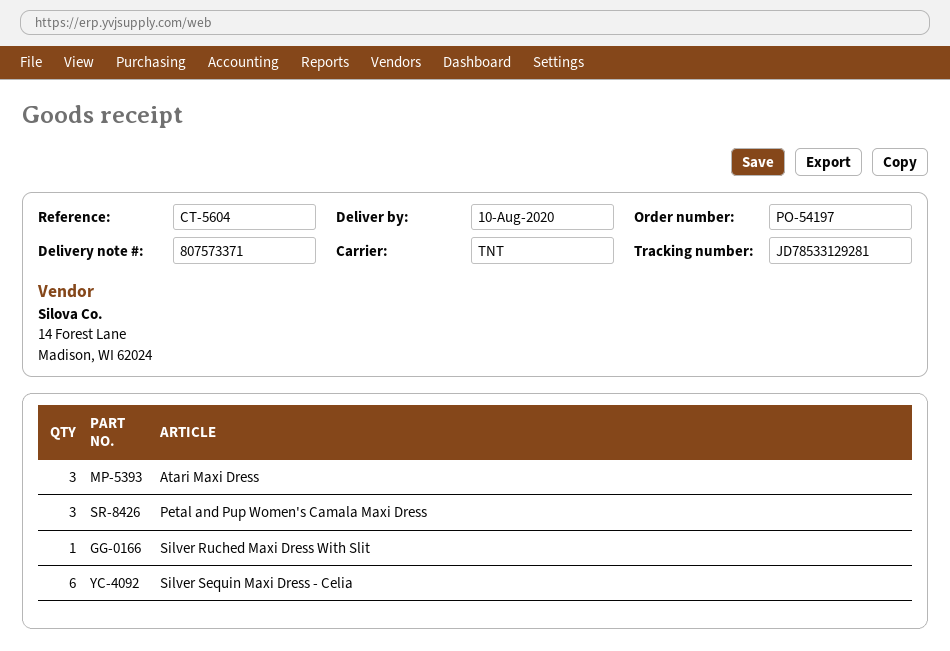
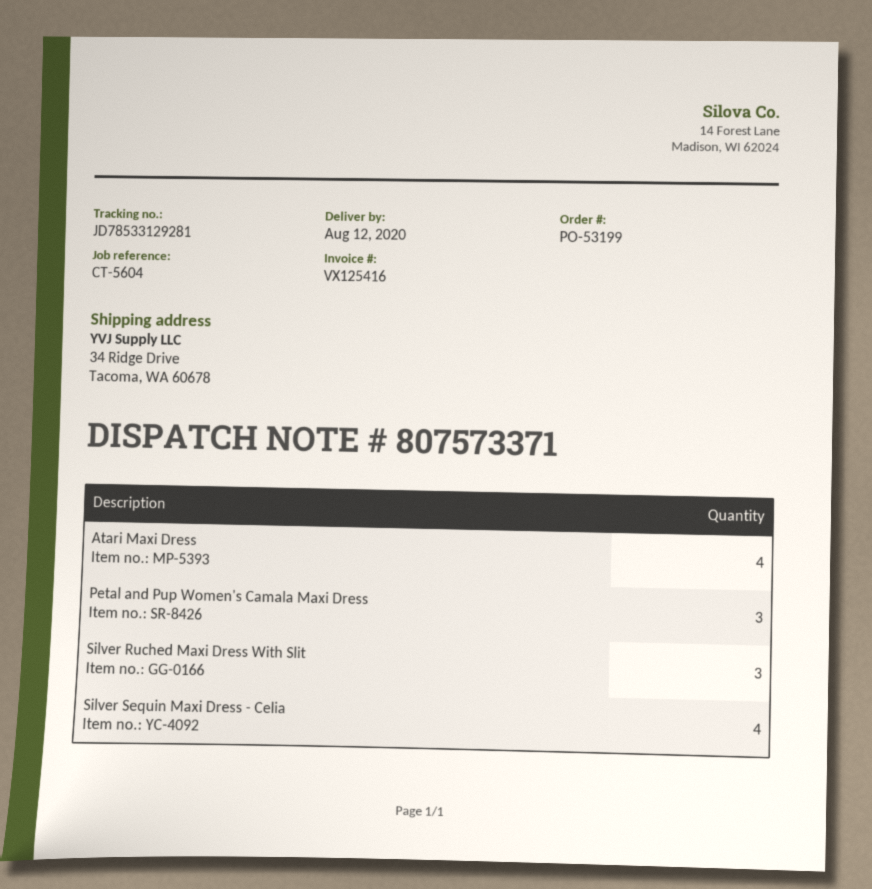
order number: PO-54197 -> PO-53199
delivery date: 2020-08-10 -> 2020-08-12
Atari Maxi Dress: 3 -> 4
Silver Ruched Maxi Dress With Slit: 1 -> 3
Silver Sequin Maxi Dress - Celia: 6 -> 4

